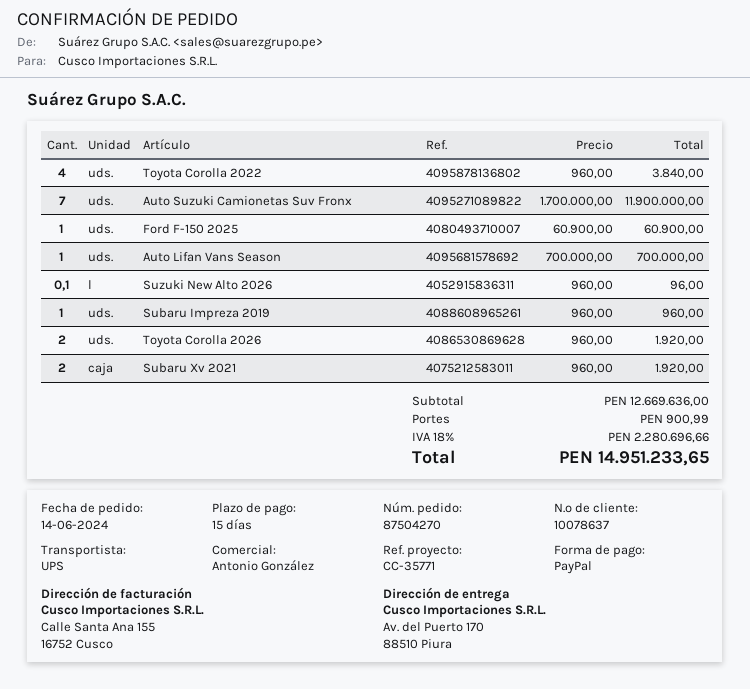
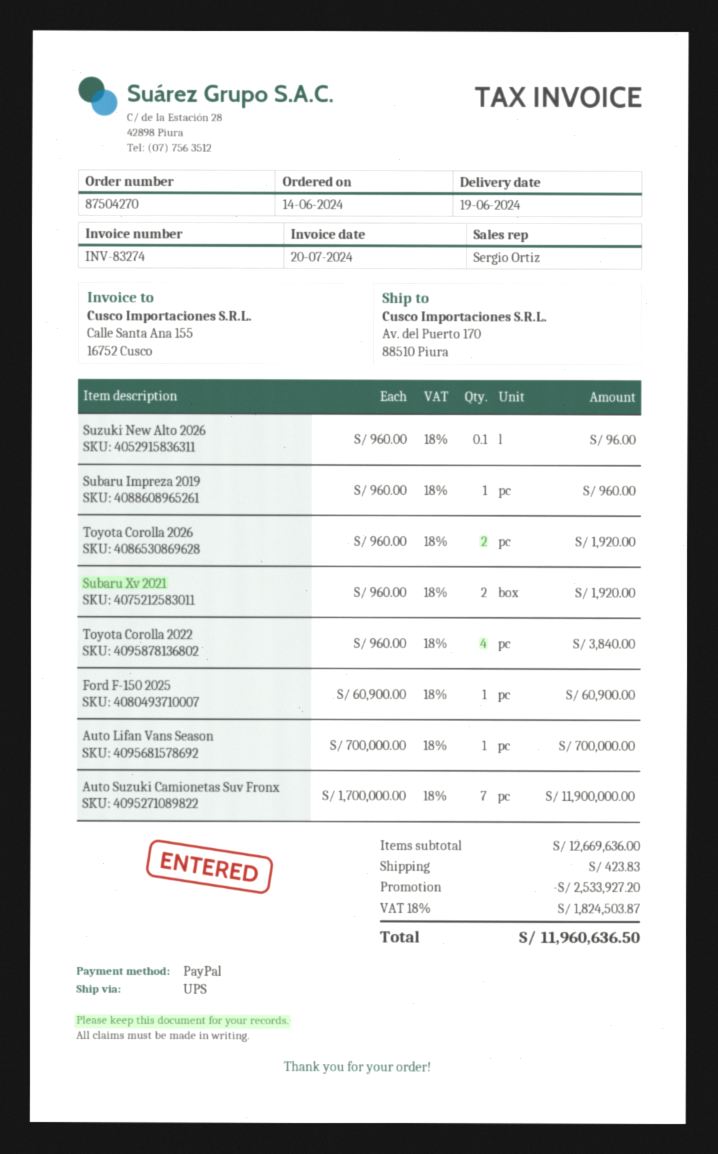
sales rep: Antonio González -> Sergio Ortiz
discount: none -> 2533927.20
shipping: 900.99 -> 423.83
tax: 18% = 2280696.66 -> 18% = 1824503.87
total: 14951233.65 -> 11960636.50

